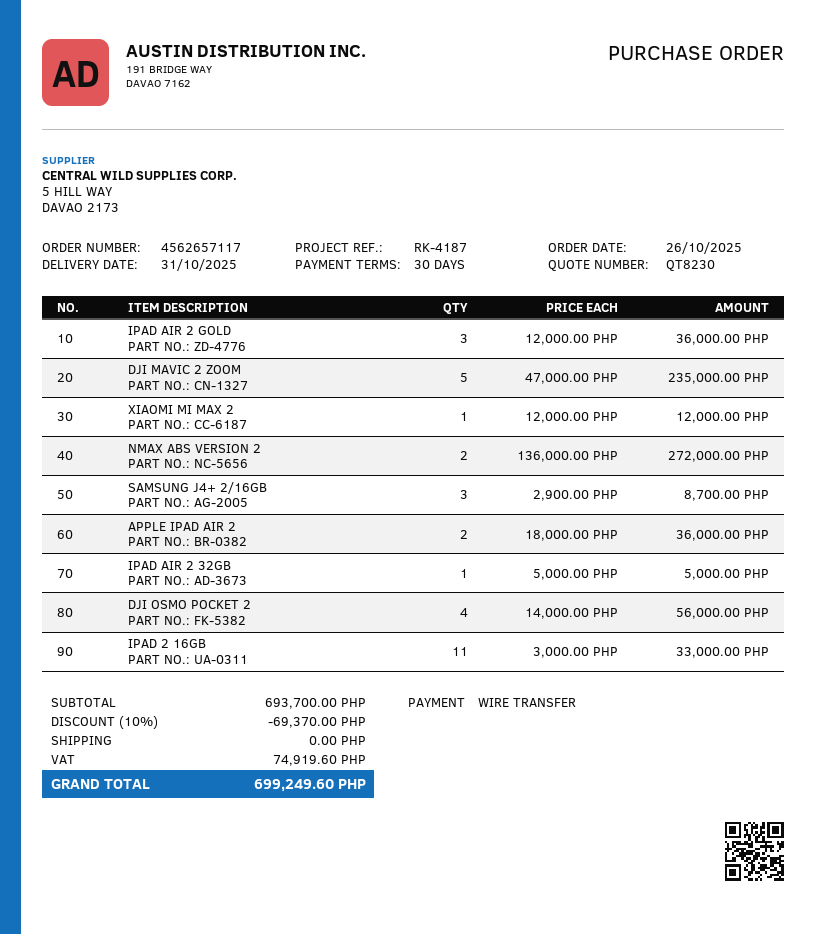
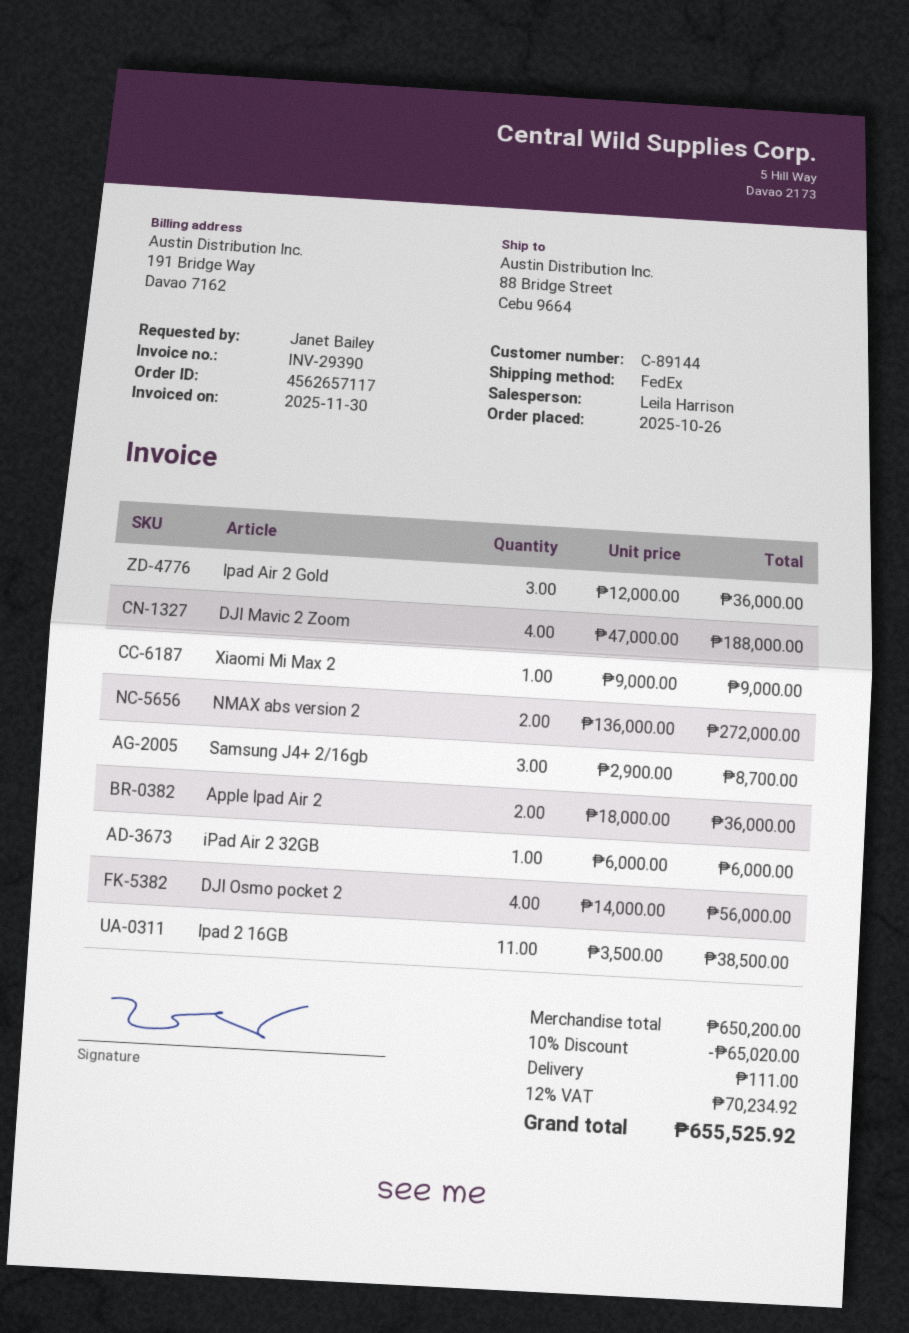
DJI MAVIC 2 ZOOM: 5 x 47000.00 = 235000.00 -> 4 x 47000.00 = 188000.00
XIAOMI MI MAX 2: 1 x 12000.00 = 12000.00 -> 1 x 9000.00 = 9000.00
IPAD AIR 2 32GB: 1 x 5000.00 = 5000.00 -> 1 x 6000.00 = 6000.00
IPAD 2 16GB: 11 x 3000.00 = 33000.00 -> 11 x 3500.00 = 38500.00
subtotal: 693700.00 -> 650200.00
discount: 10% = 69370.00 -> 10% = 65020.00
shipping: 0.00 -> 111.00
tax: 74919.60 -> 70234.92
total: 699249.60 -> 655525.92

